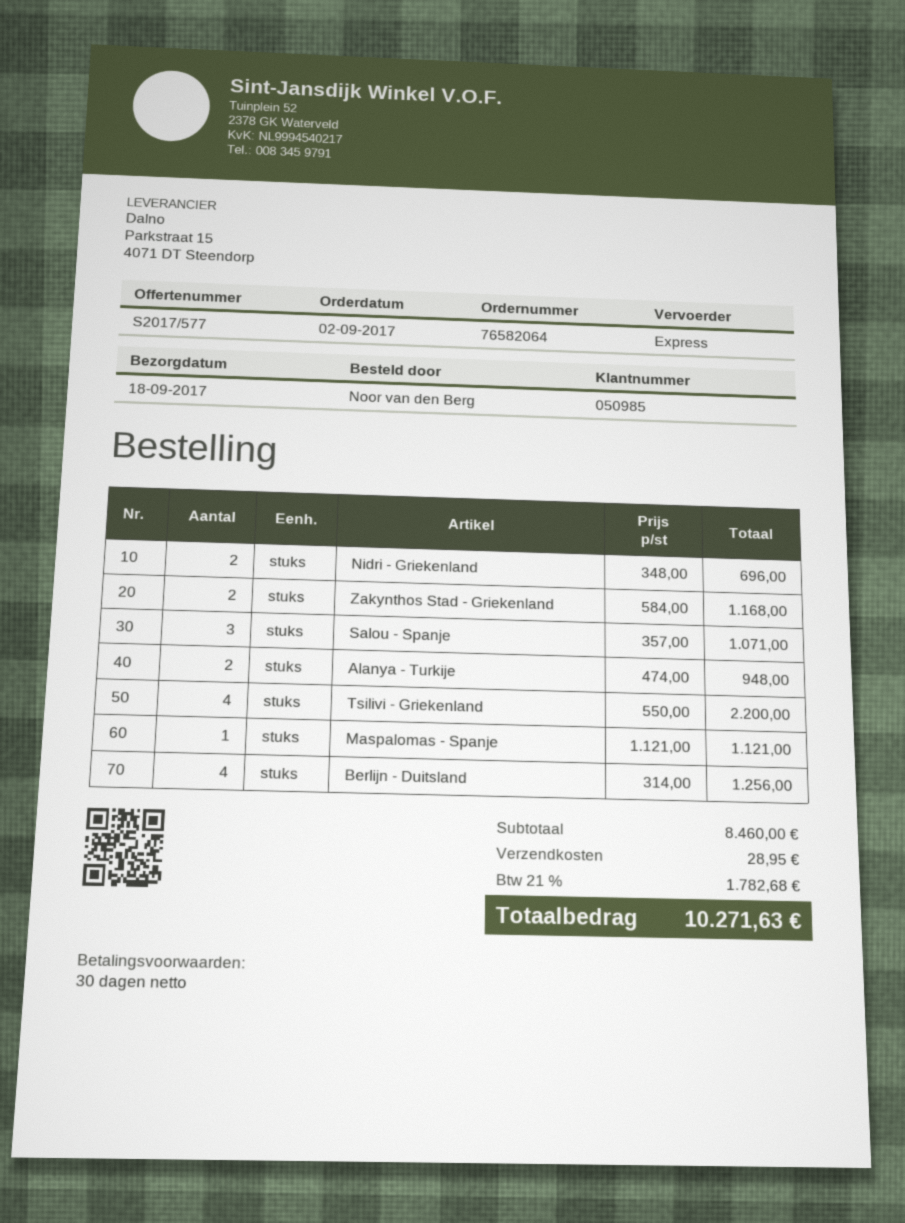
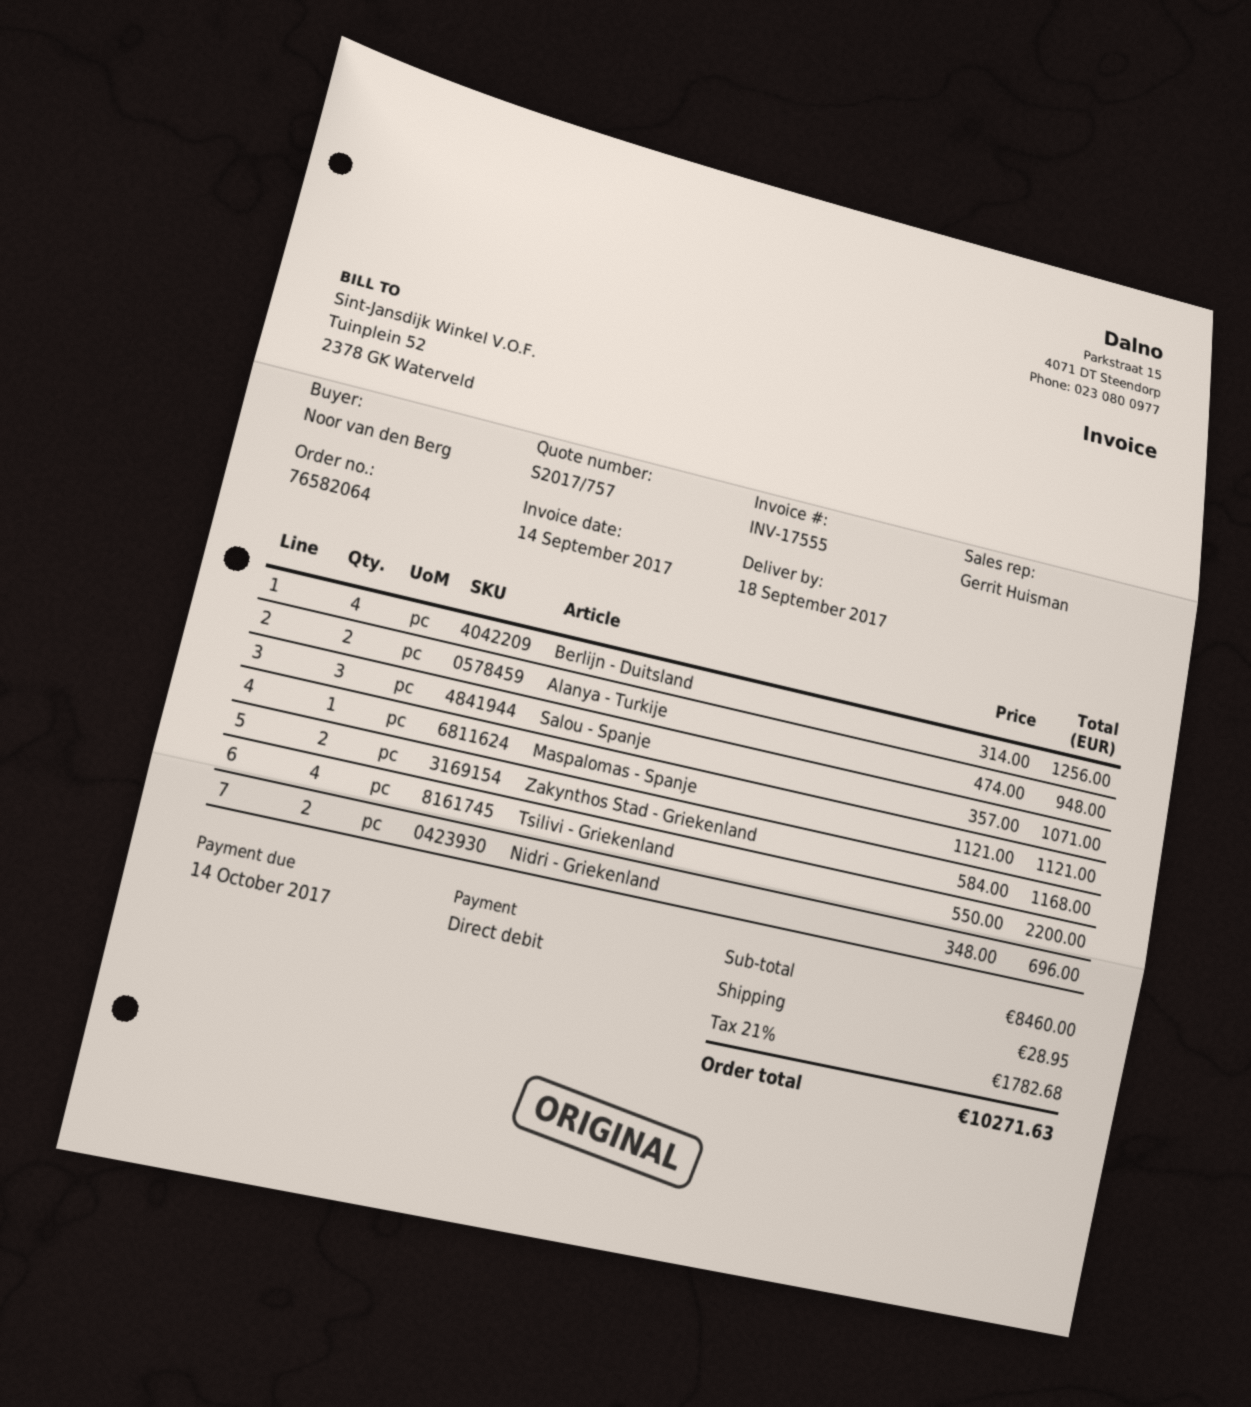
quote number: S2017/577 -> S2017/757

